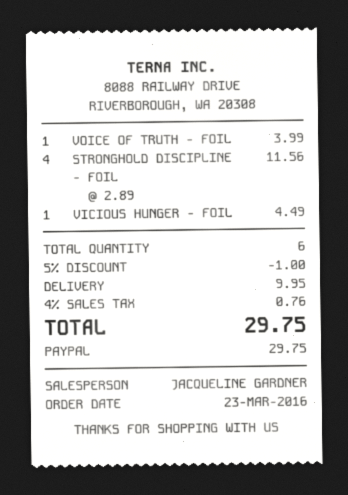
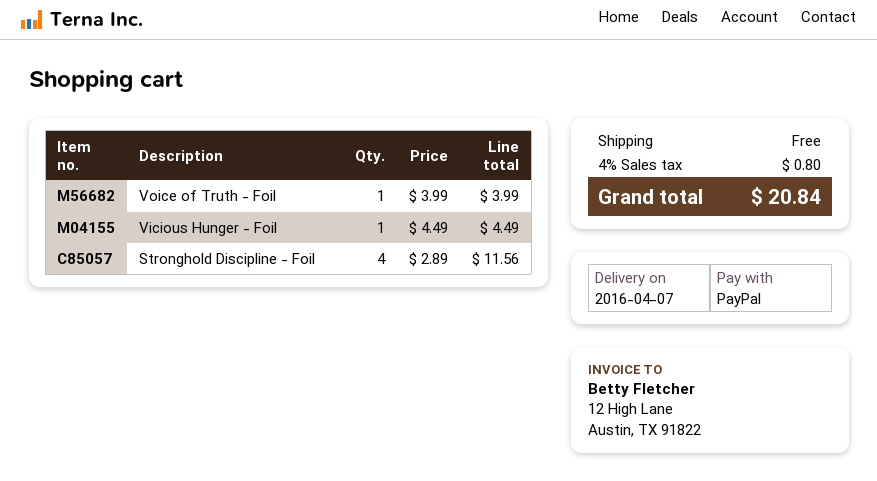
discount: 5% = 1.00 -> none
shipping: 9.95 -> 0.00
tax: 4% = 0.76 -> 4% = 0.80
total: 29.75 -> 20.84

